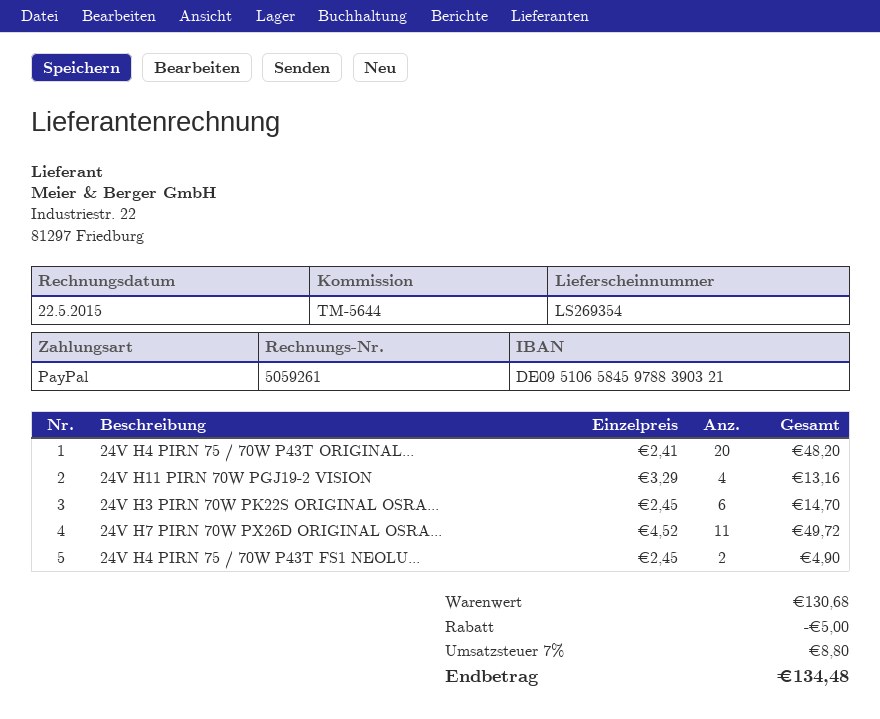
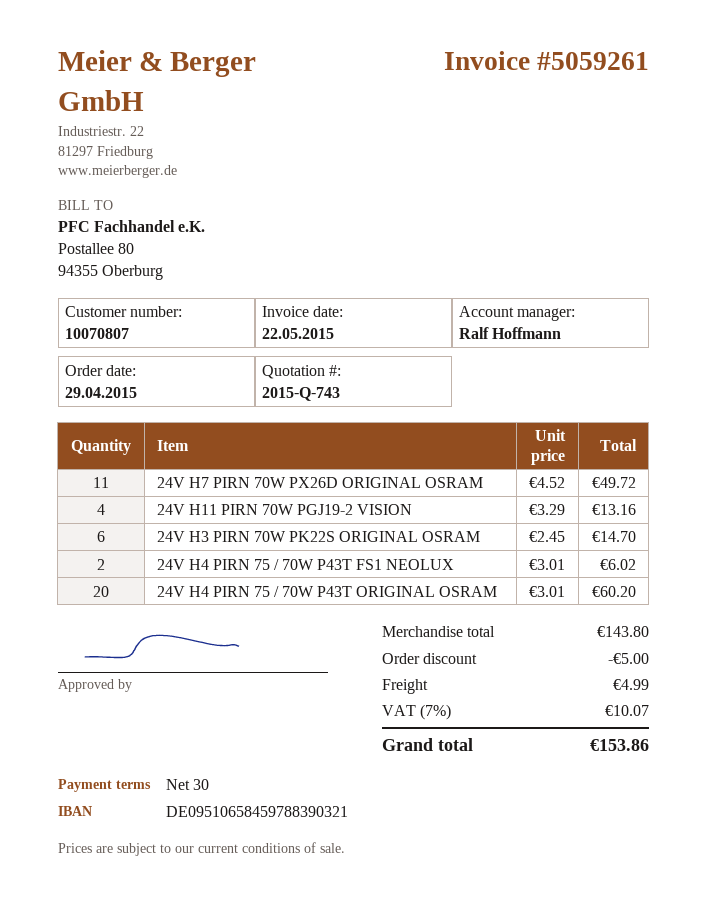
24V H4 PIRN 75 / 70W P43T ORIGINAL...: 20 x 2.41 = 48.20 -> 20 x 3.01 = 60.20
24V H4 PIRN 75 / 70W P43T FS1 NEOLU...: 2 x 2.45 = 4.90 -> 2 x 3.01 = 6.02
subtotal: 130.68 -> 143.80
shipping: none -> 4.99
tax: 7% = 8.80 -> 7% = 10.07
total: 134.48 -> 153.86

